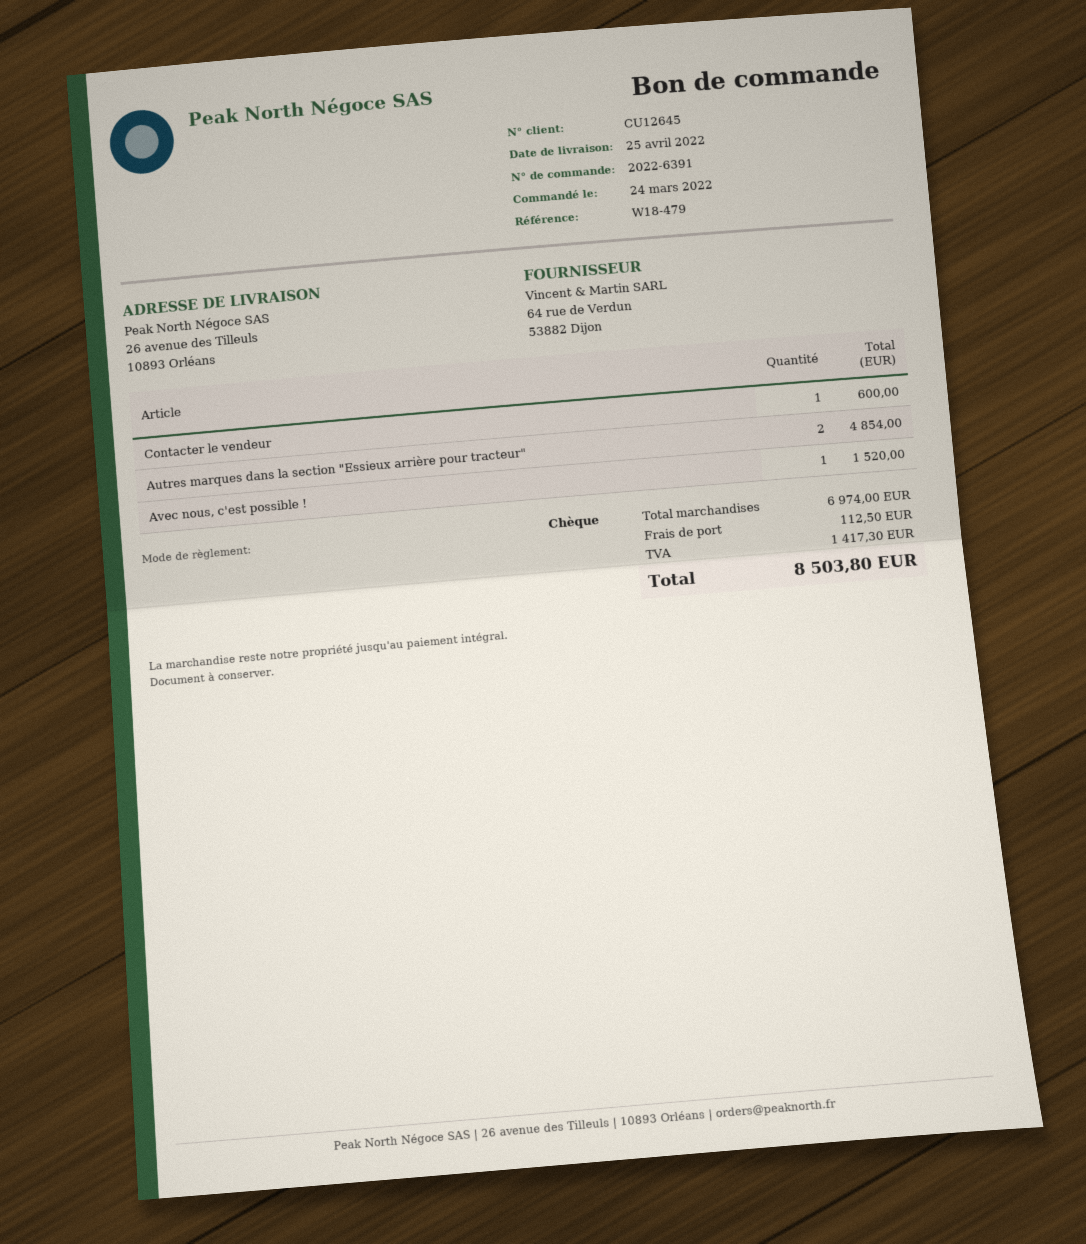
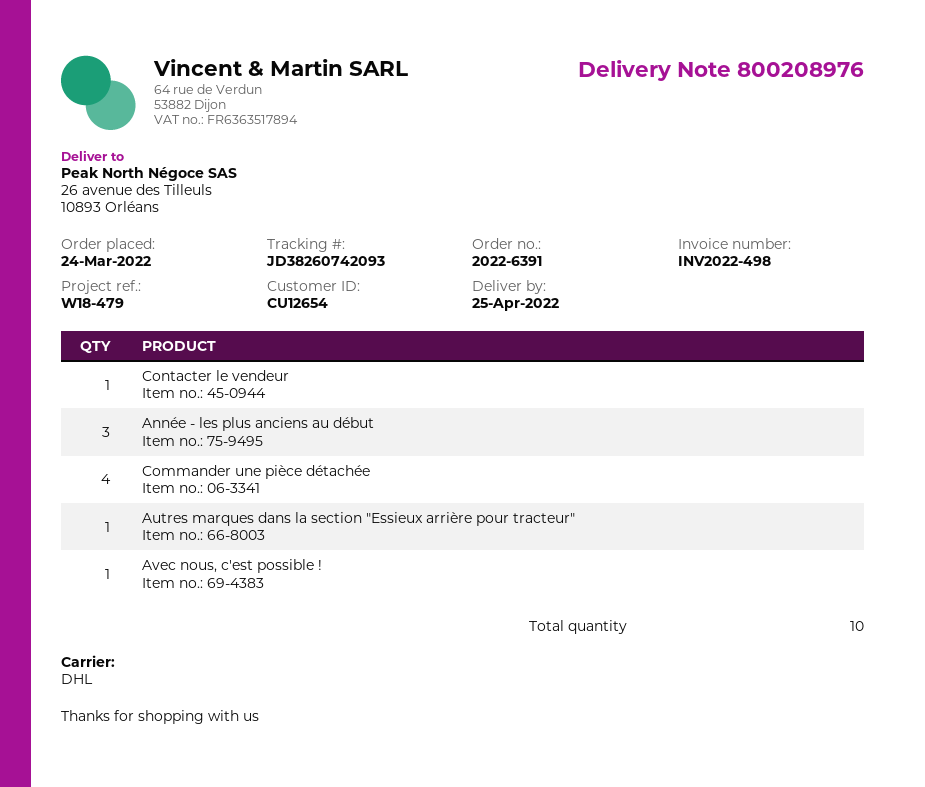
customer number: CU12645 -> CU12654
Autres marques dans la section "Essieux arrière pour tracteur": 2 -> 1
Année - les plus anciens au début: none -> 3
Commander une pièce détachée: none -> 4

